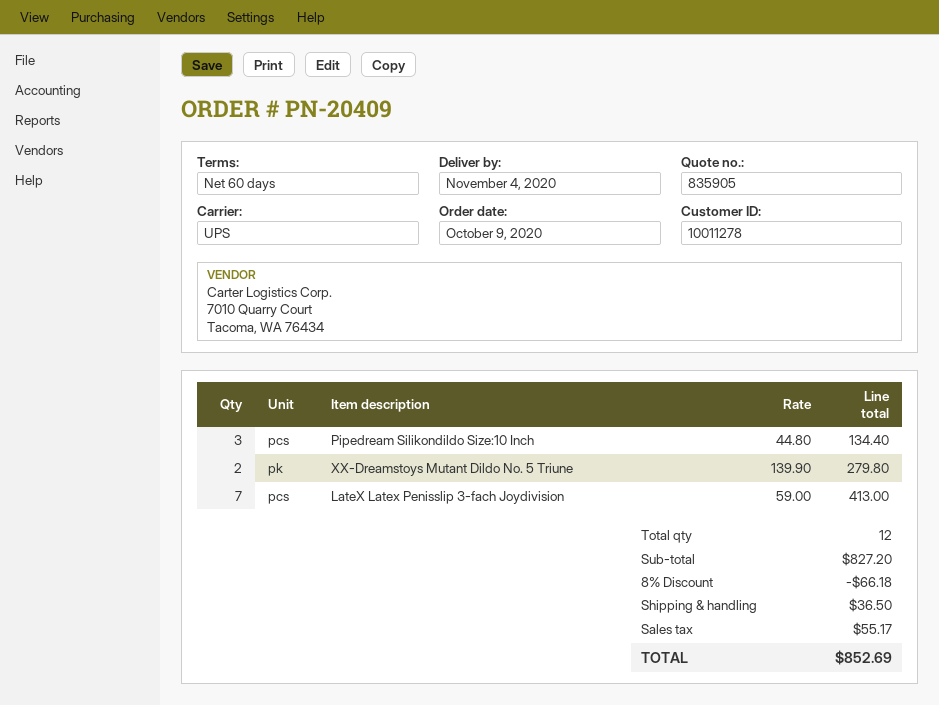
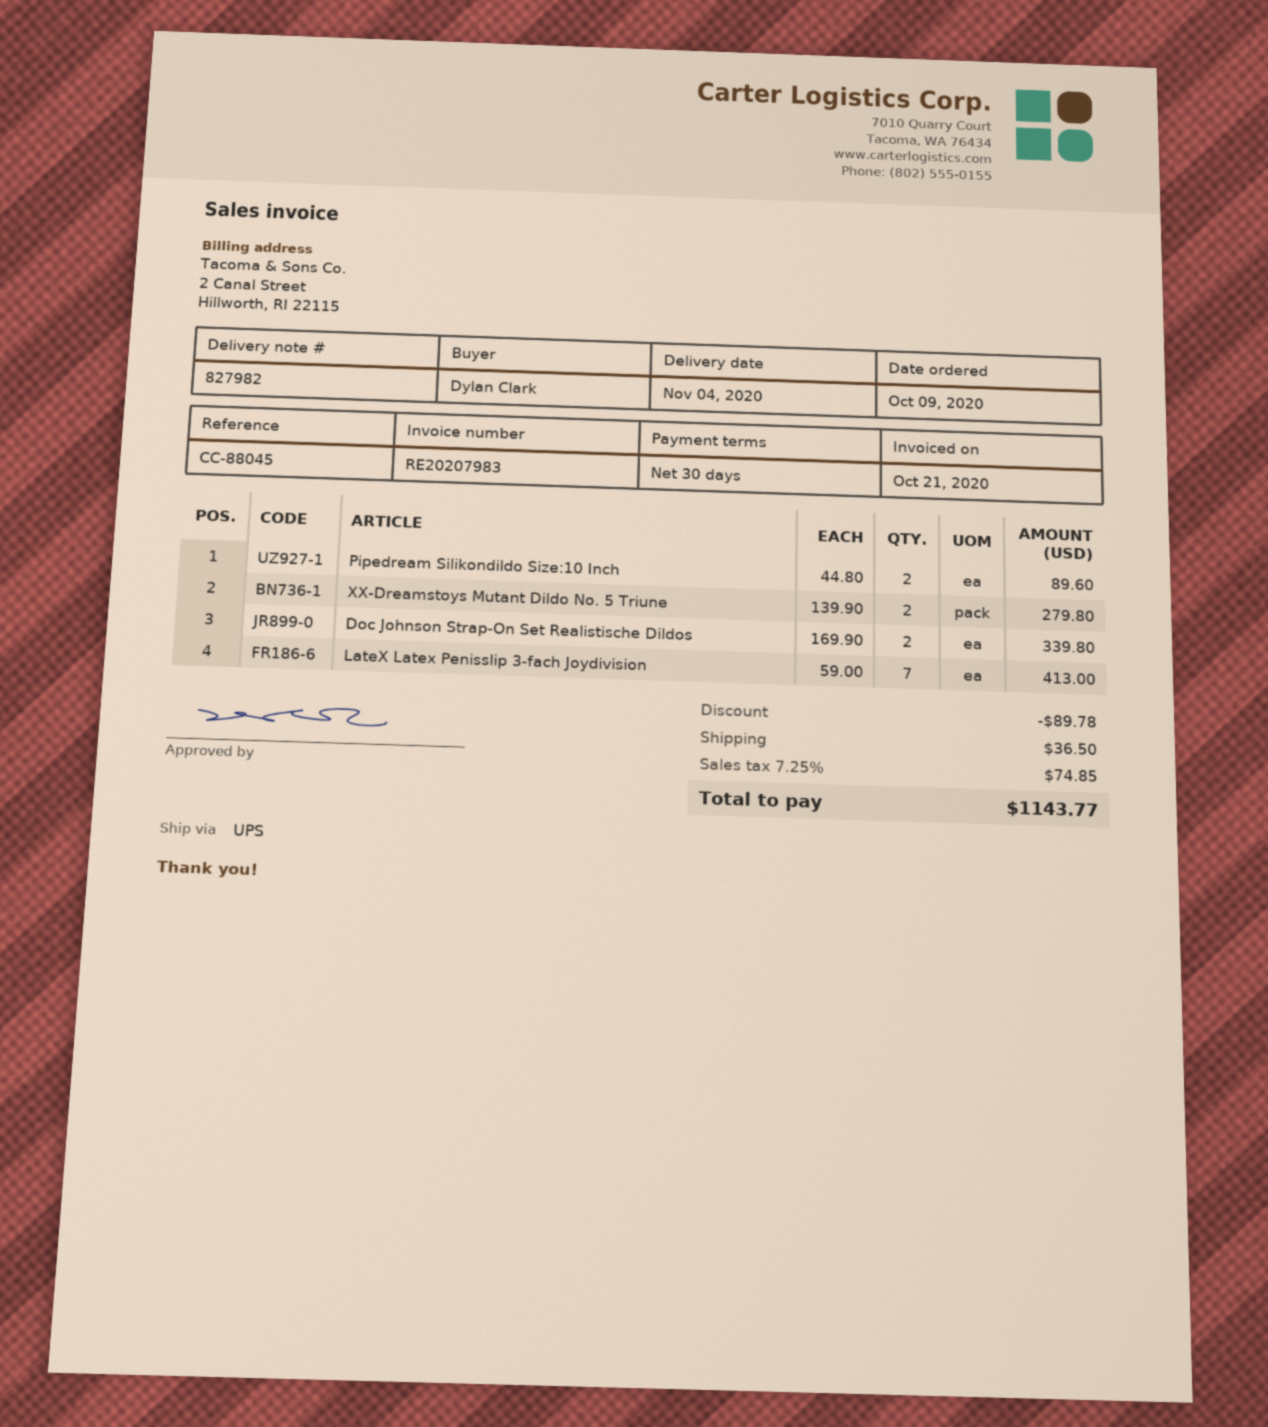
payment terms: 60 days -> 30 days
Pipedream Silikondildo Size:10 Inch: 3 x 44.80 = 134.40 -> 2 x 44.80 = 89.60
Doc Johnson Strap-On Set Realistische Dildos: none -> 2 x 169.90 = 339.80
discount: 66.18 -> 89.78
tax: 55.17 -> 74.85
total: 852.69 -> 1143.77

